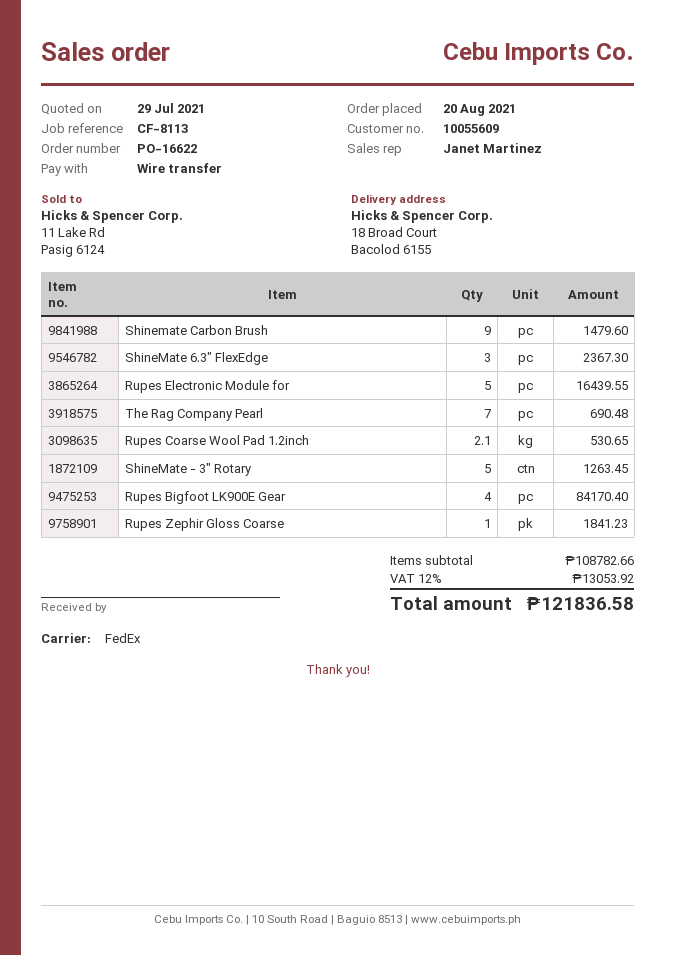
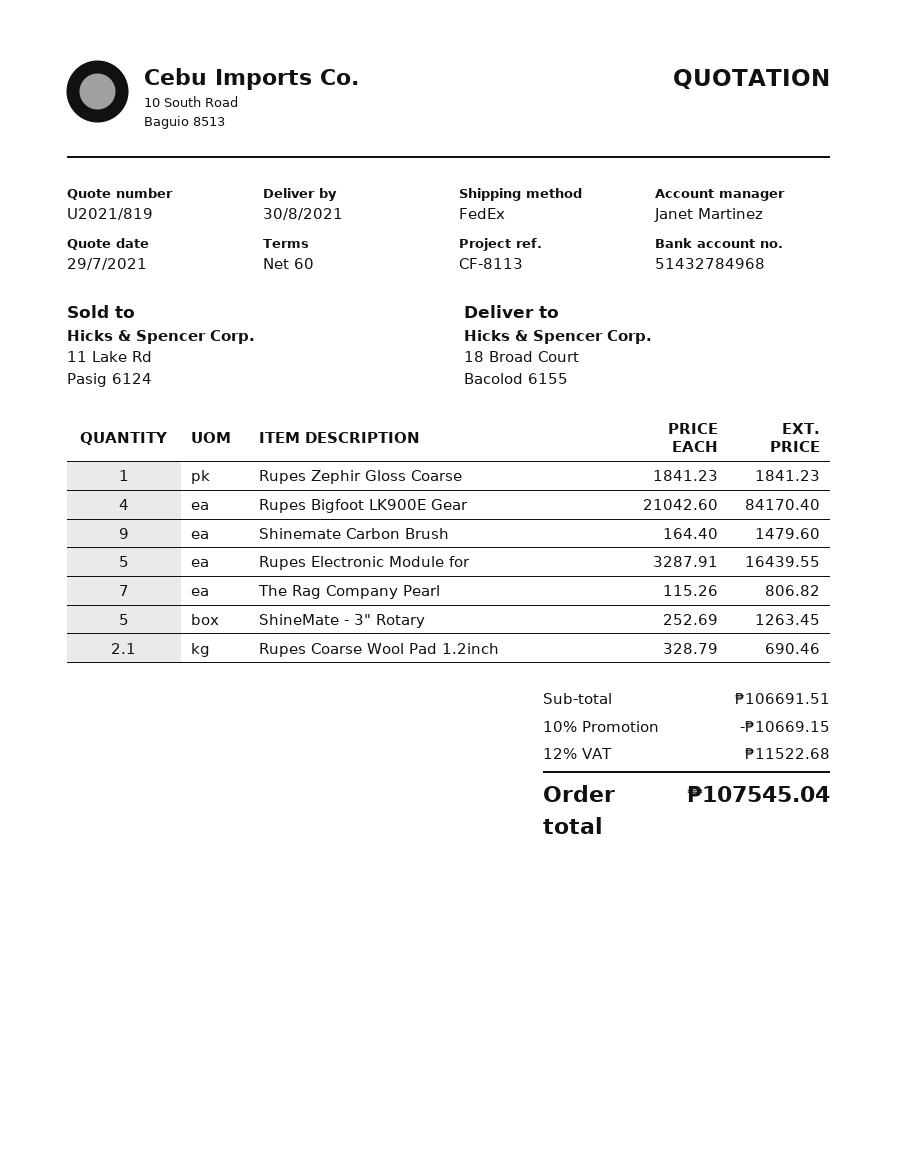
ShineMate 6.3″ FlexEdge: 3 for 2367.30 -> none
The Rag Company Pearl: 7 for 690.48 -> 7 for 806.82
Rupes Coarse Wool Pad 1.2inch: 2.1 for 530.65 -> 2.1 for 690.46
subtotal: 108782.66 -> 106691.51
discount: none -> 10% = 10669.15
tax: 12% = 13053.92 -> 12% = 11522.68
total: 121836.58 -> 107545.04

